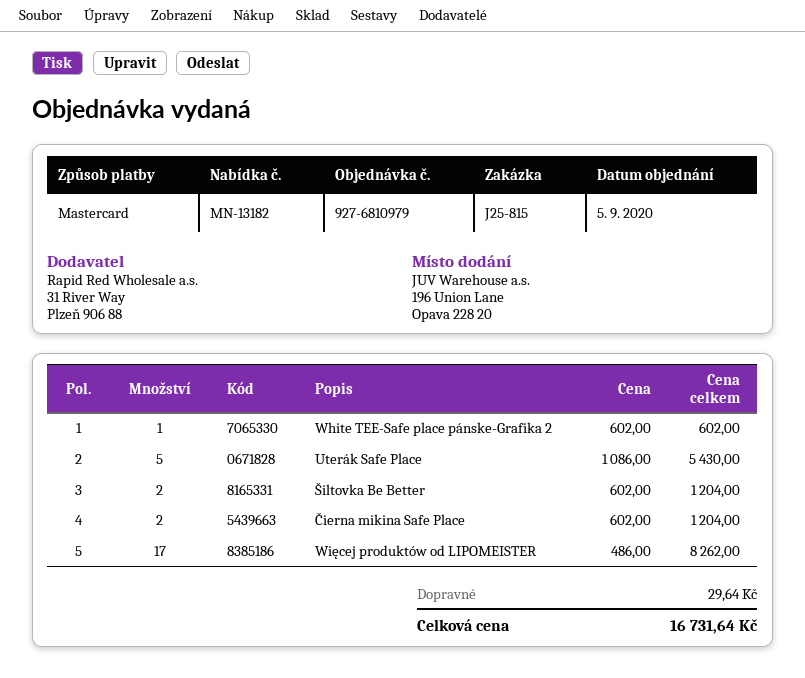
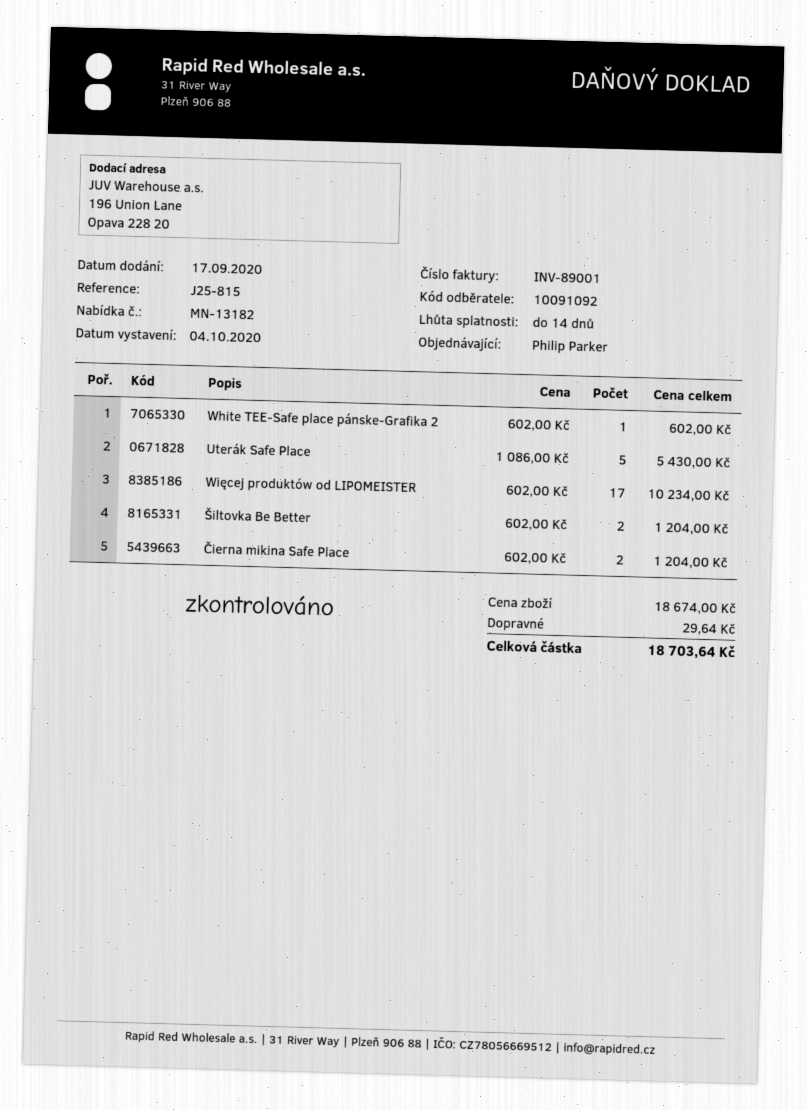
Więcej produktów od LIPOMEISTER: 17 x 486.00 = 8262.00 -> 17 x 602.00 = 10234.00
total: 16731.64 -> 18703.64

